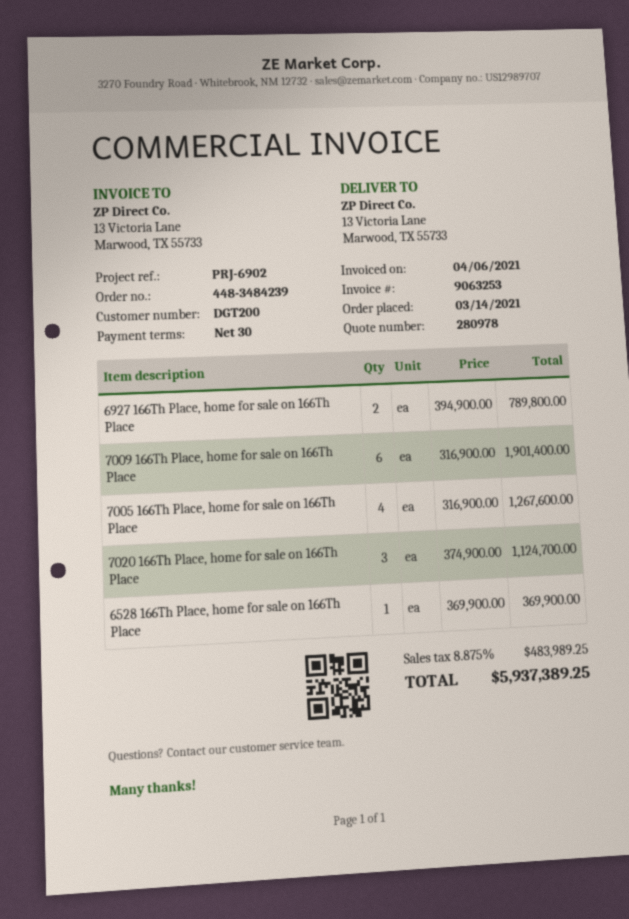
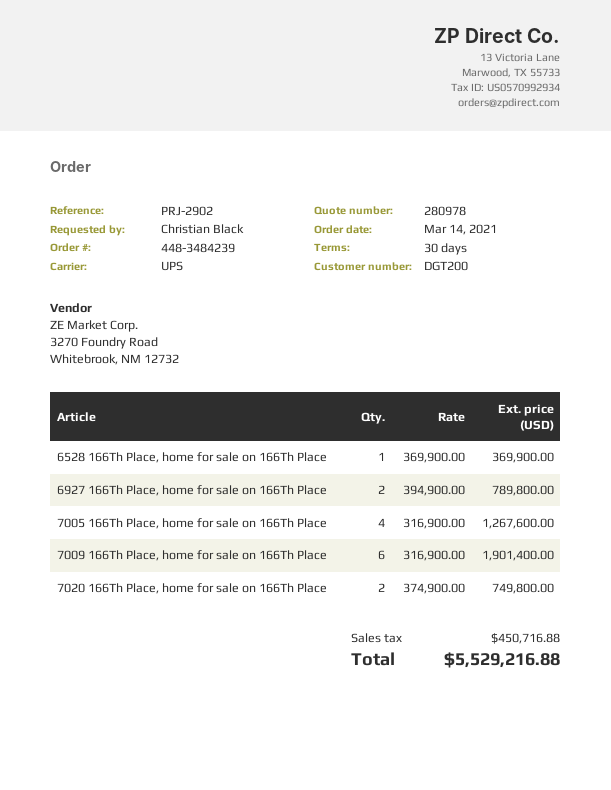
reference: PRJ-6902 -> PRJ-2902
7020 166Th Place, home for sale on 166Th Place: 3 x 374900.00 = 1124700.00 -> 2 x 374900.00 = 749800.00
tax: 483989.25 -> 450716.88
total: 5937389.25 -> 5529216.88

